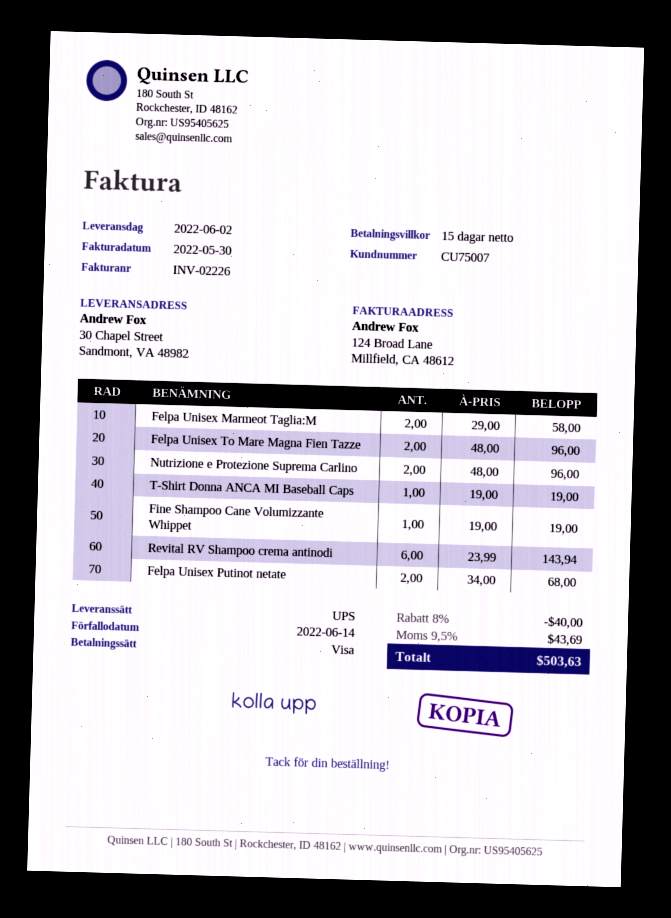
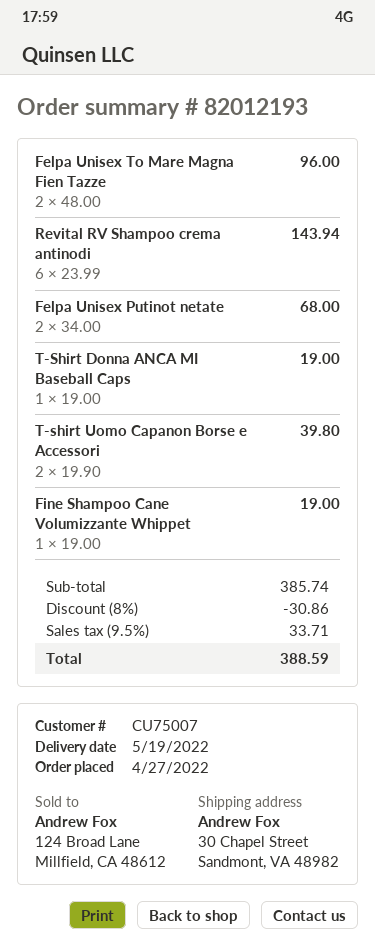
delivery date: 2022-06-02 -> 2022-05-19
Felpa Unisex Marmeot Taglia:M: 2 x 29.00 = 58.00 -> none
Nutrizione e Protezione Suprema Carlino: 2 x 48.00 = 96.00 -> none
T-shirt Uomo Capanon Borse e Accessori: none -> 2 x 19.90 = 39.80
discount: 8% = 40.00 -> 8% = 30.86
tax: 9.5% = 43.69 -> 9.5% = 33.71
total: 503.63 -> 388.59

